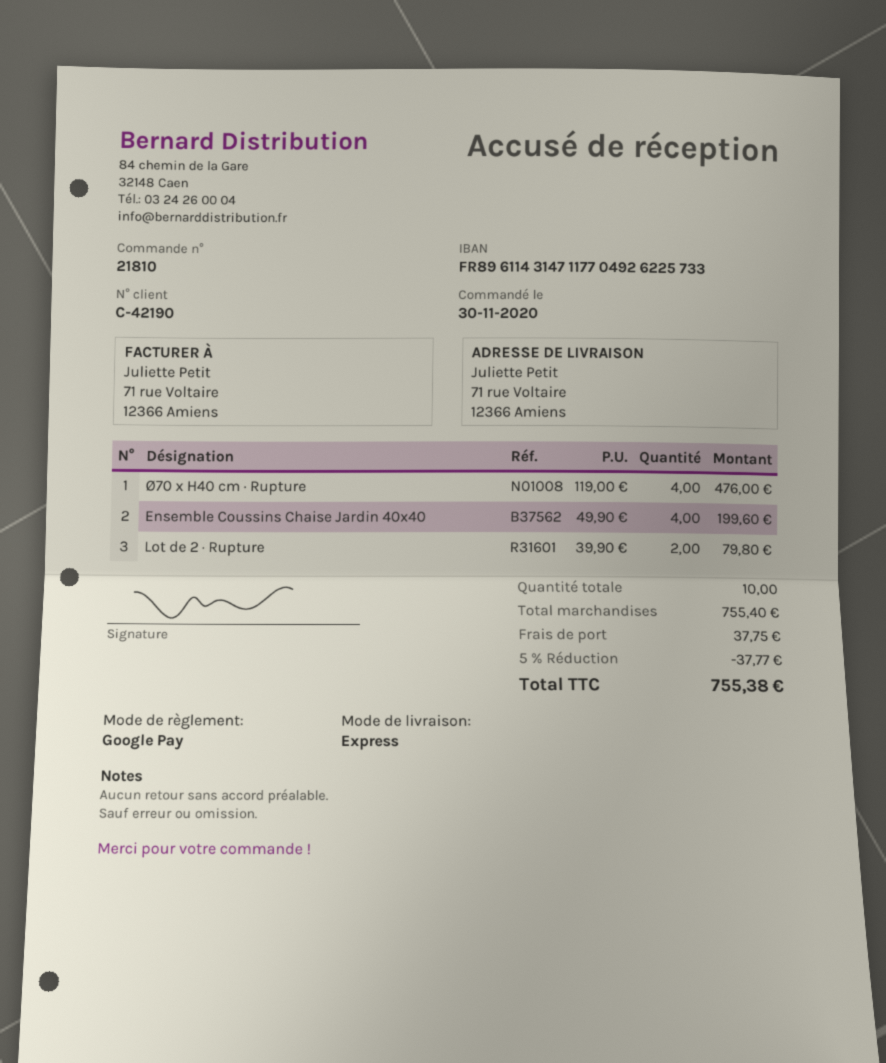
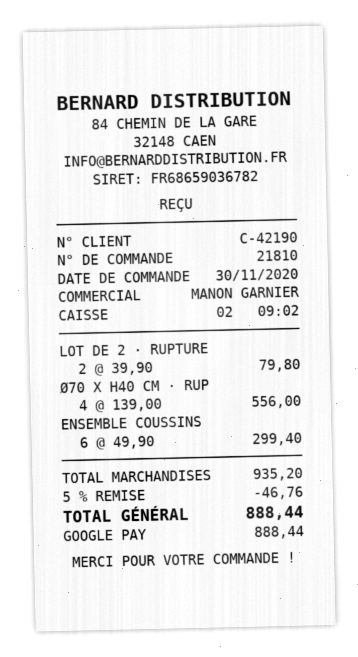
Ø70 x H40 cm · Rupture: 4 x 119.00 = 476.00 -> 4 x 139.00 = 556.00
Ensemble Coussins Chaise Jardin 40x40: 4 x 49.90 = 199.60 -> 6 x 49.90 = 299.40
subtotal: 755.40 -> 935.20
discount: 5% = 37.77 -> 5% = 46.76
shipping: 37.75 -> none
total: 755.38 -> 888.44

